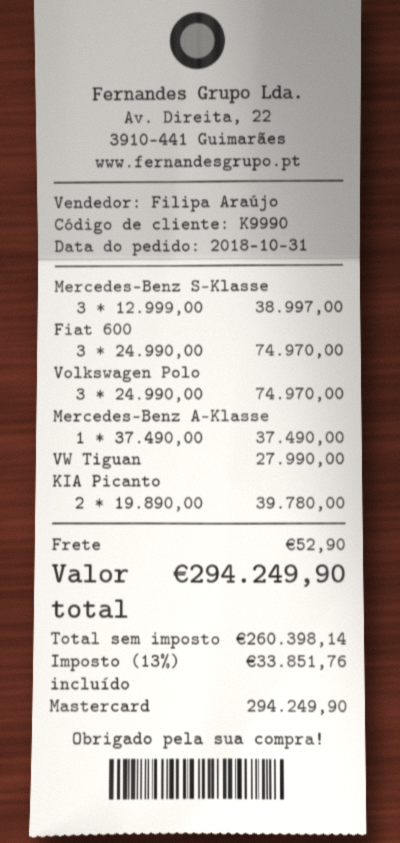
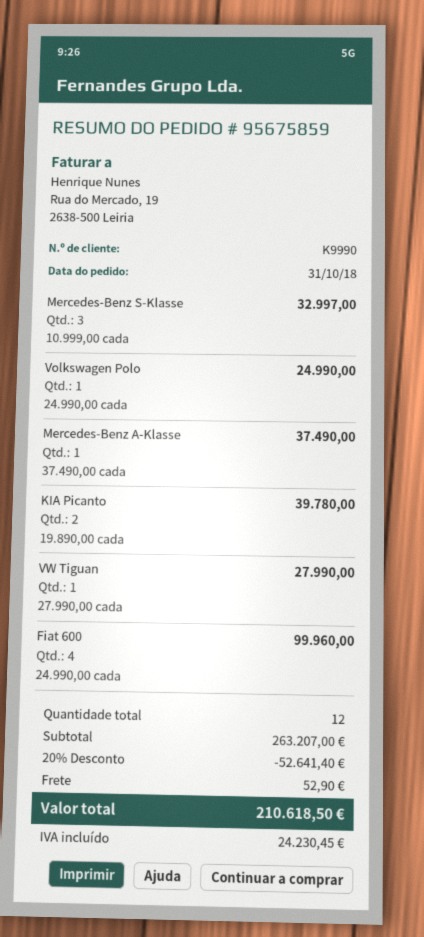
Mercedes-Benz S-Klasse: 3 x 12999.00 = 38997.00 -> 3 x 10999.00 = 32997.00
Fiat 600: 3 x 24990.00 = 74970.00 -> 4 x 24990.00 = 99960.00
Volkswagen Polo: 3 x 24990.00 = 74970.00 -> 1 x 24990.00 = 24990.00
discount: none -> 20% = 52641.40
tax: 33851.76 -> 24230.45
total: 294249.90 -> 210618.50

